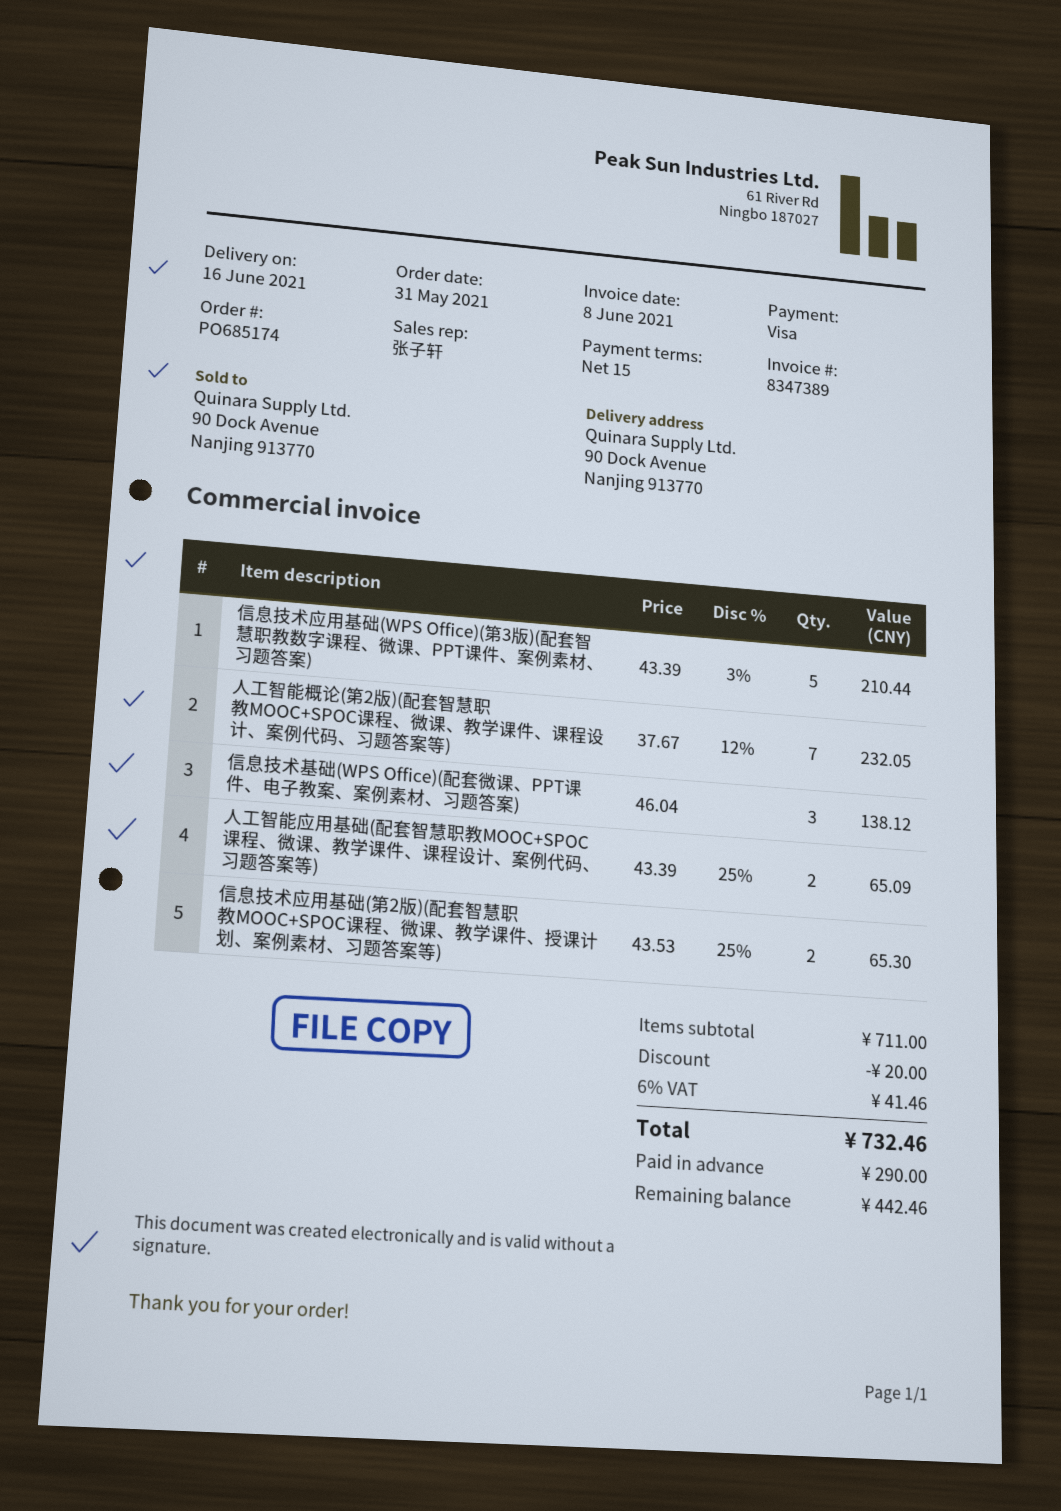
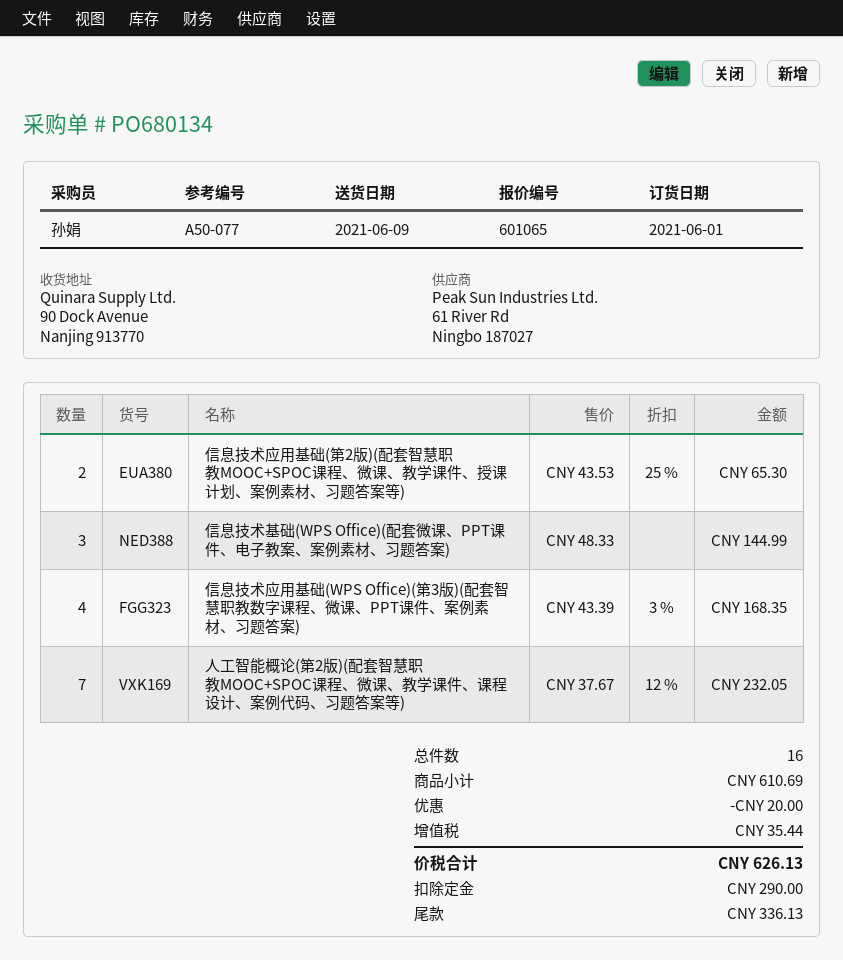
order number: PO685174 -> PO680134
order date: 2021-05-31 -> 2021-06-01
delivery date: 2021-06-16 -> 2021-06-09
信息技术应用基础(WPS Office)(第3版)(配套智慧职教数字课程、微课、PPT课件、案例素材、习题答案): 5 x 43.39 - 3% = 210.44 -> 4 x 43.39 - 3% = 168.35
信息技术基础(WPS Office)(配套微课、PPT课件、电子教案、案例素材、习题答案): 3 x 46.04 = 138.12 -> 3 x 48.33 = 144.99
人工智能应用基础(配套智慧职教MOOC+SPOC课程、微课、教学课件、课程设计、案例代码、习题答案等): 2 x 43.39 - 25% = 65.09 -> none
subtotal: 711.00 -> 610.69
tax: 41.46 -> 35.44
total: 732.46 -> 626.13
balance: 442.46 -> 336.13

